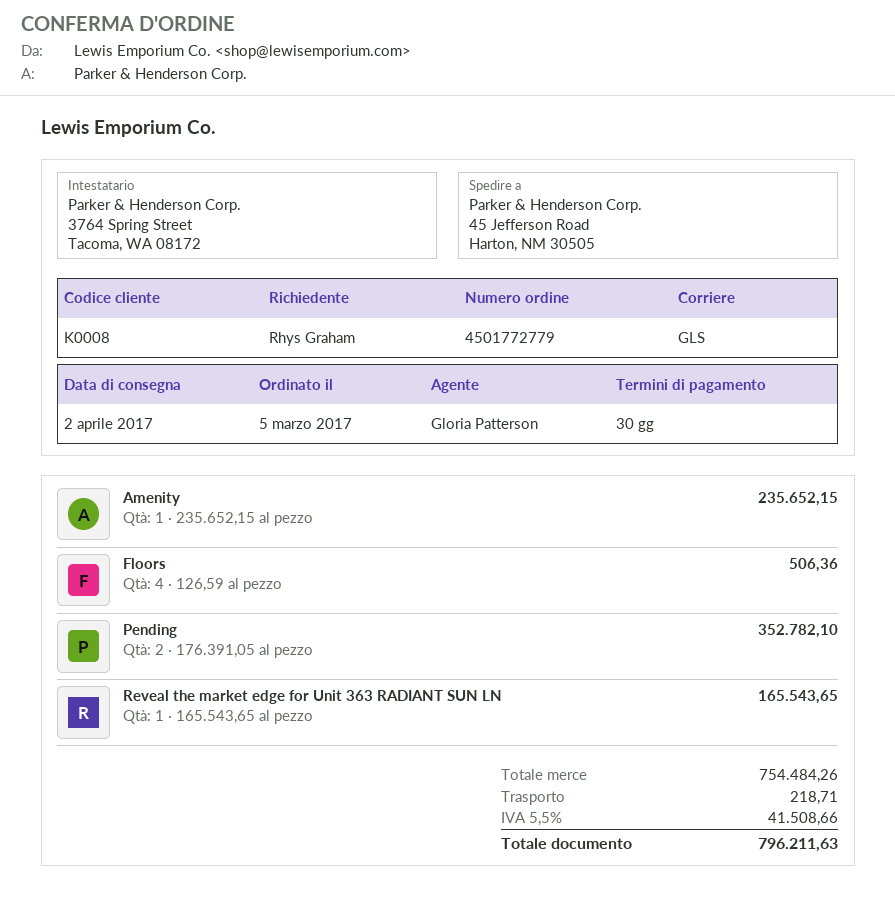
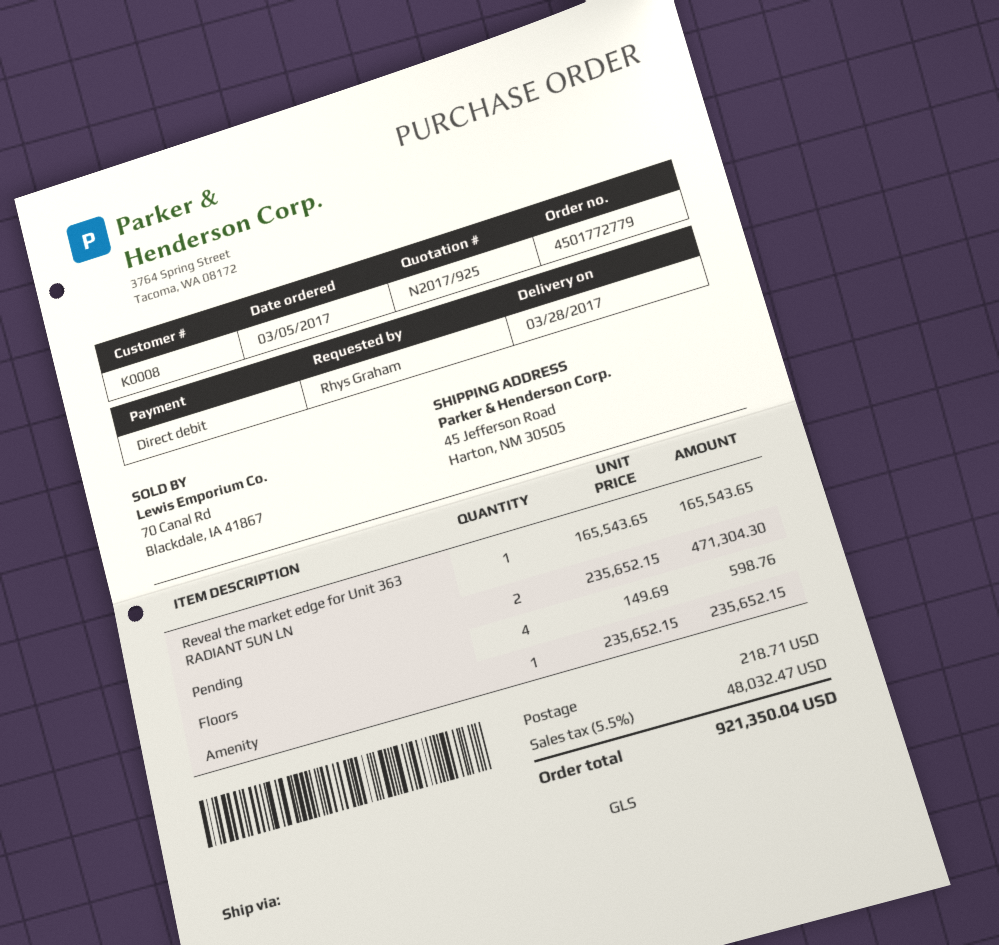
delivery date: 2017-04-02 -> 2017-03-28
Floors: 4 x 126.59 = 506.36 -> 4 x 149.69 = 598.76
Pending: 2 x 176391.05 = 352782.10 -> 2 x 235652.15 = 471304.30
tax: 5.5% = 41508.66 -> 5.5% = 48032.47
total: 796211.63 -> 921350.04

